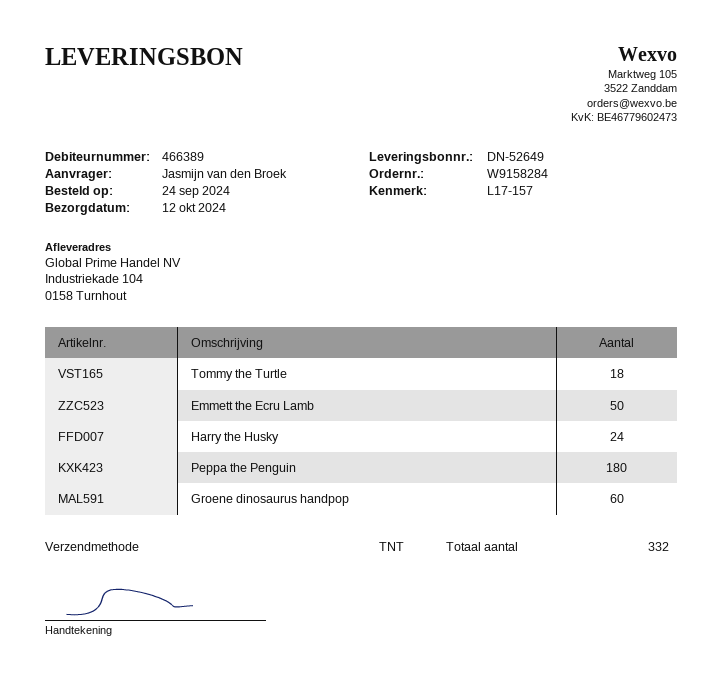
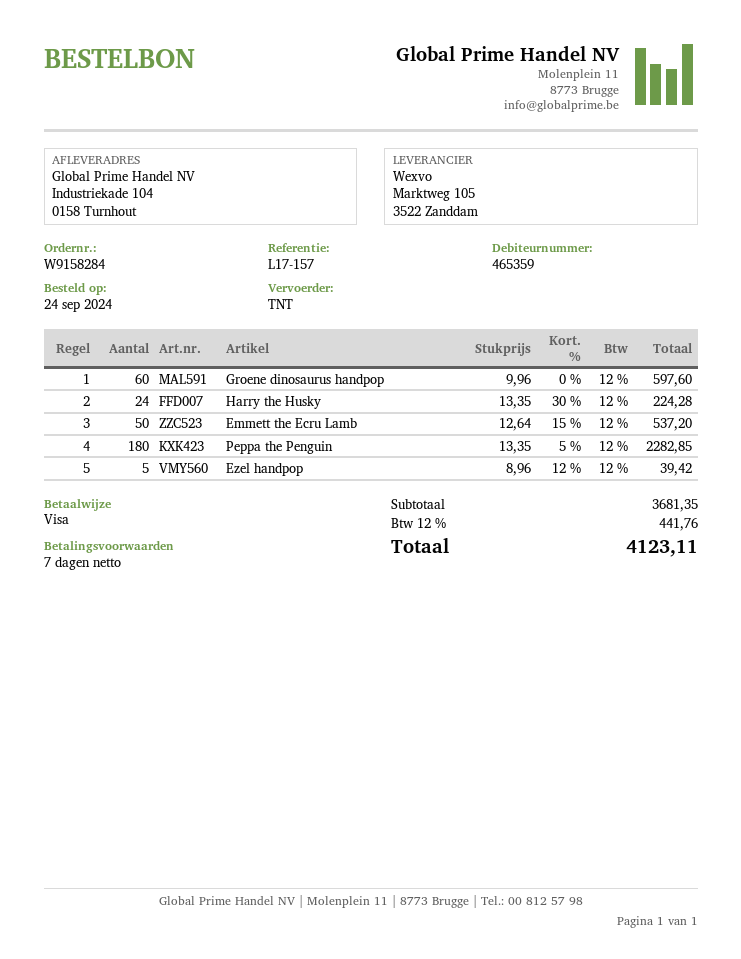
customer number: 466389 -> 465359
Tommy the Turtle: 18 -> none
Ezel handpop: none -> 5

